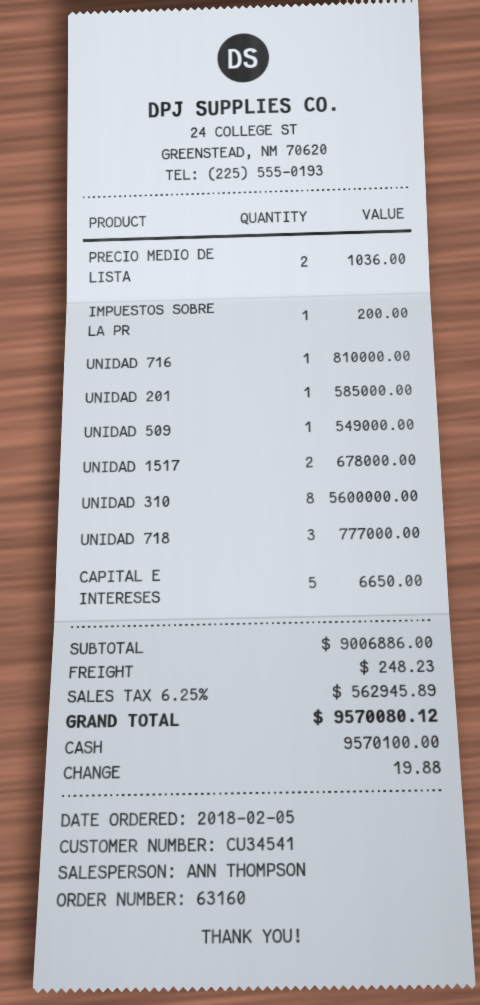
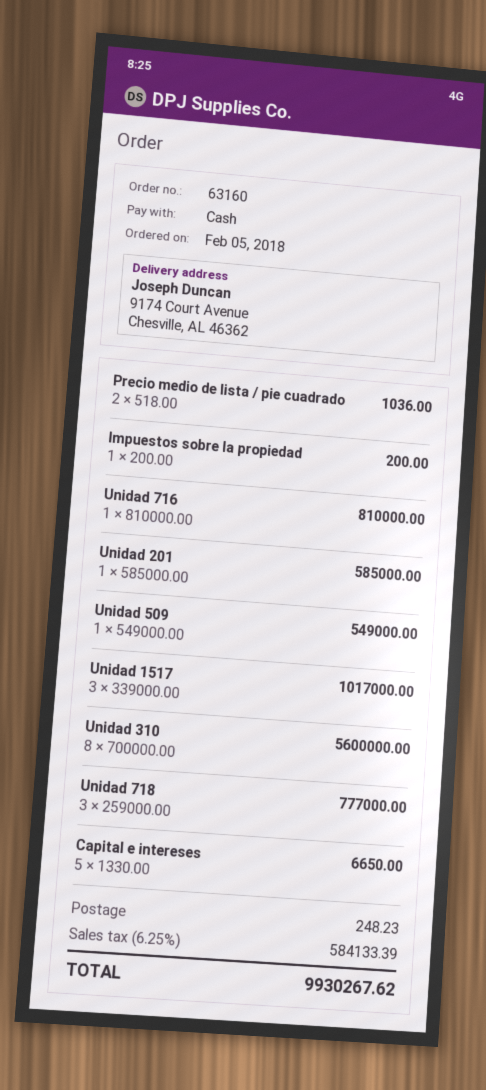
UNIDAD 1517: 2 for 678000.00 -> 3 for 1017000.00
tax: 6.25% = 562945.89 -> 6.25% = 584133.39
total: 9570080.12 -> 9930267.62

